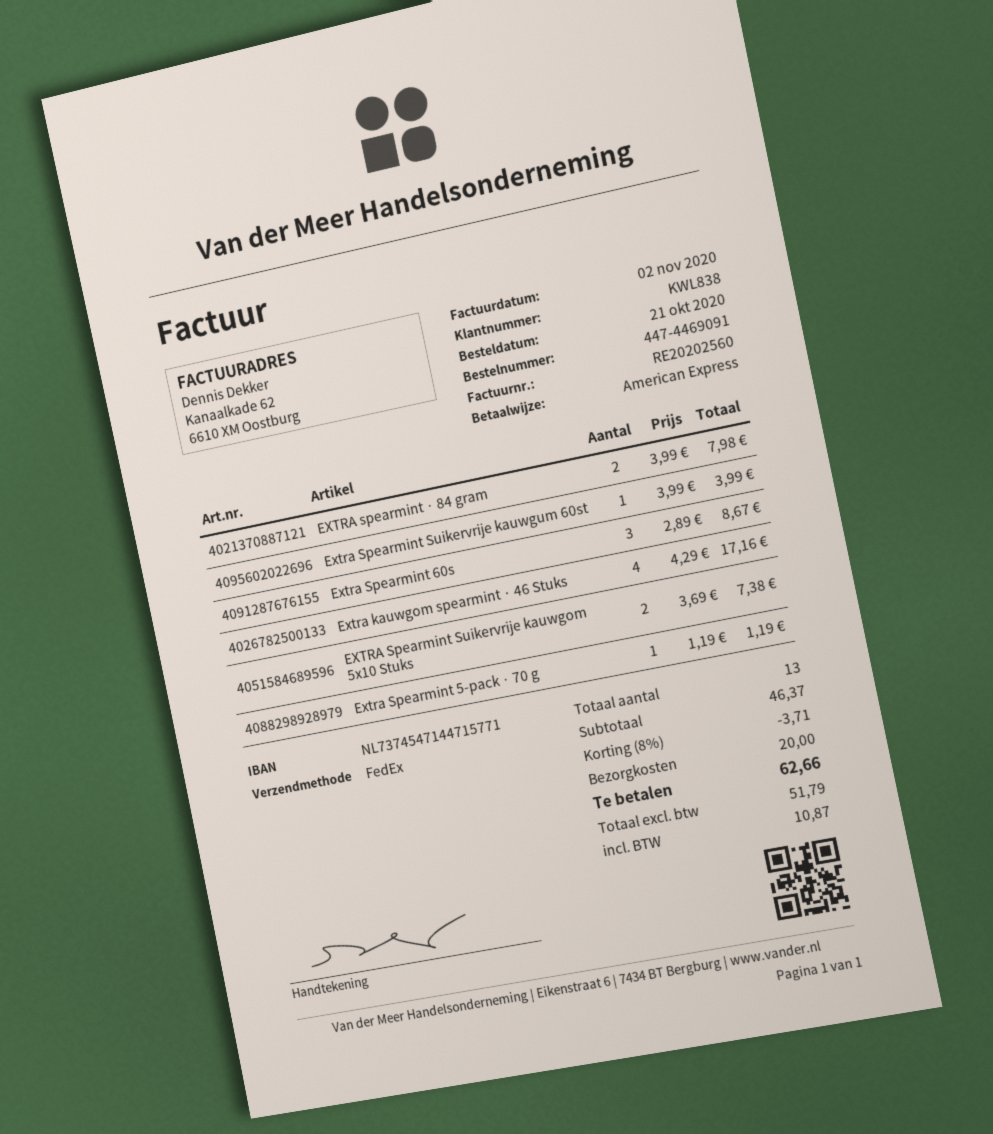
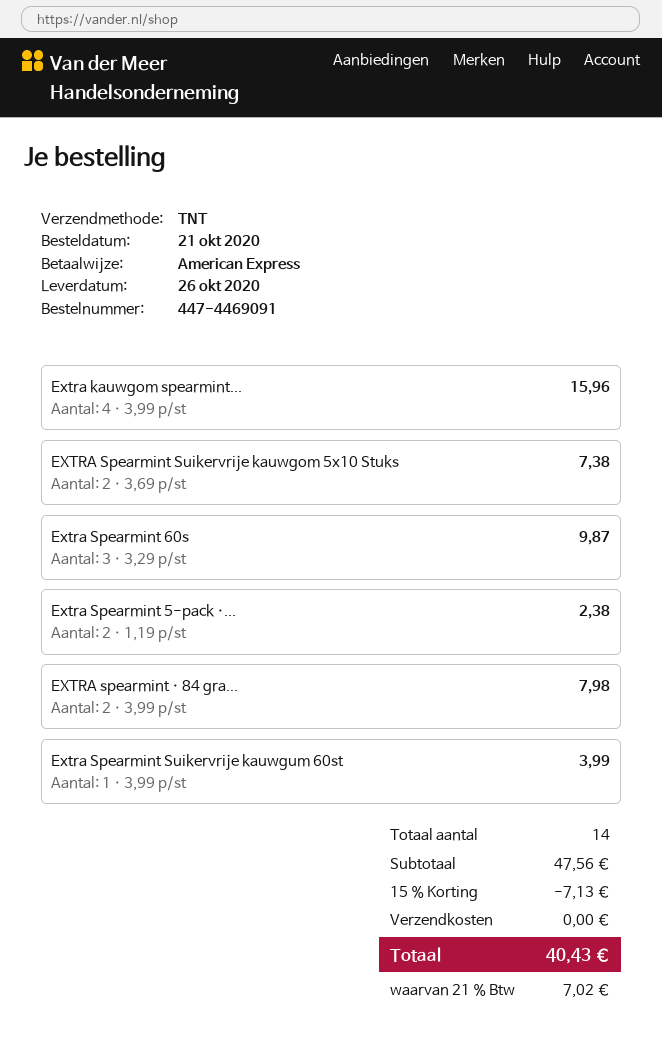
shipping method: FedEx -> TNT
Extra Spearmint 60s: 3 x 2.89 = 8.67 -> 3 x 3.29 = 9.87
Extra kauwgom spearmint · 46 Stuks: 4 x 4.29 = 17.16 -> 4 x 3.99 = 15.96
Extra Spearmint 5-pack · 70 g: 1 x 1.19 = 1.19 -> 2 x 1.19 = 2.38
total quantity: 13 -> 14
subtotal: 46.37 -> 47.56
discount: 8% = 3.71 -> 15% = 7.13
shipping: 20.00 -> 0.00
tax: 10.87 -> 7.02
total: 62.66 -> 40.43

